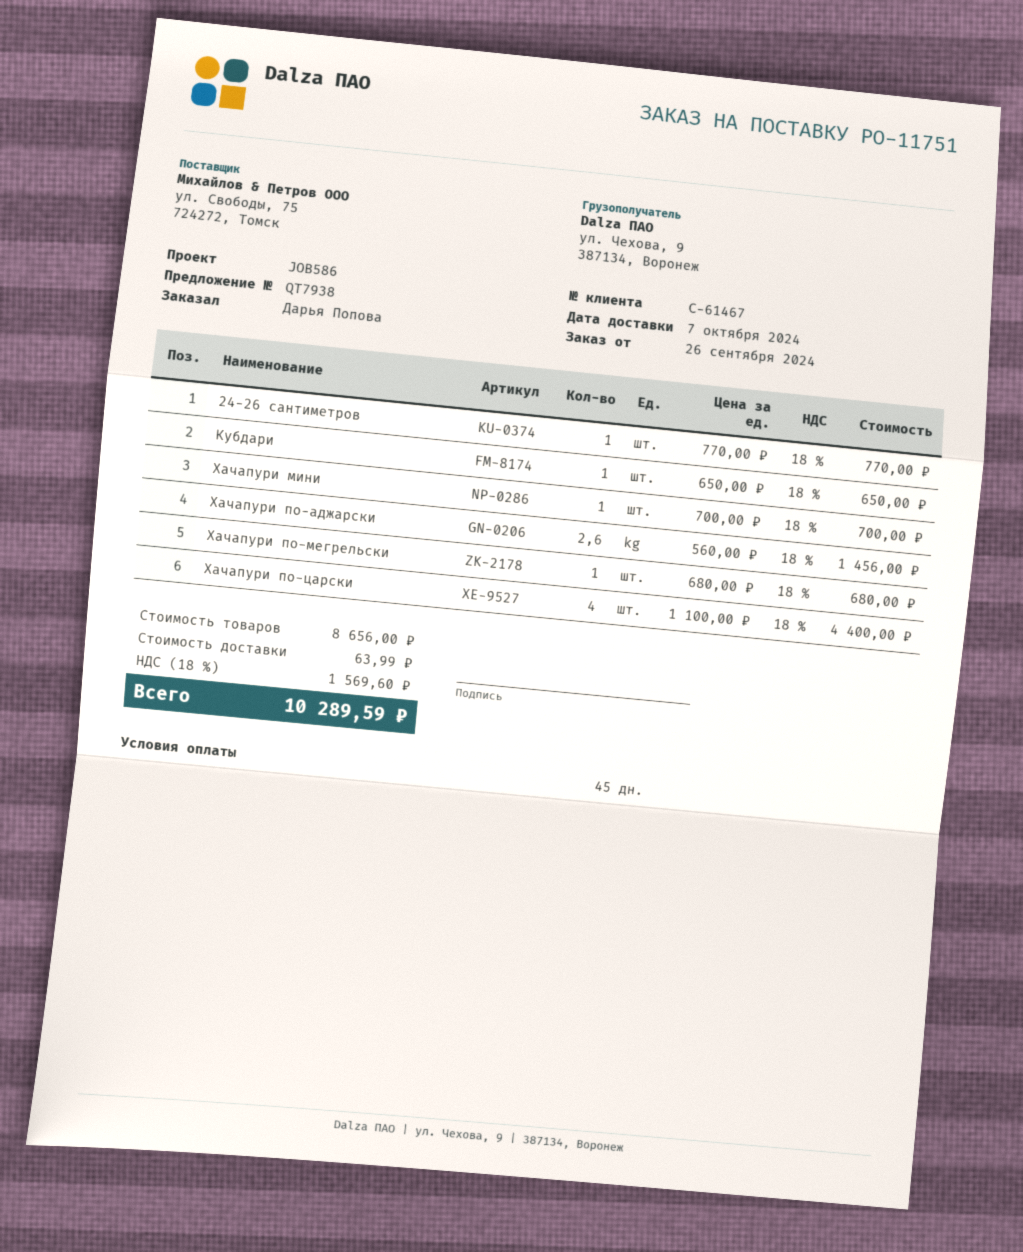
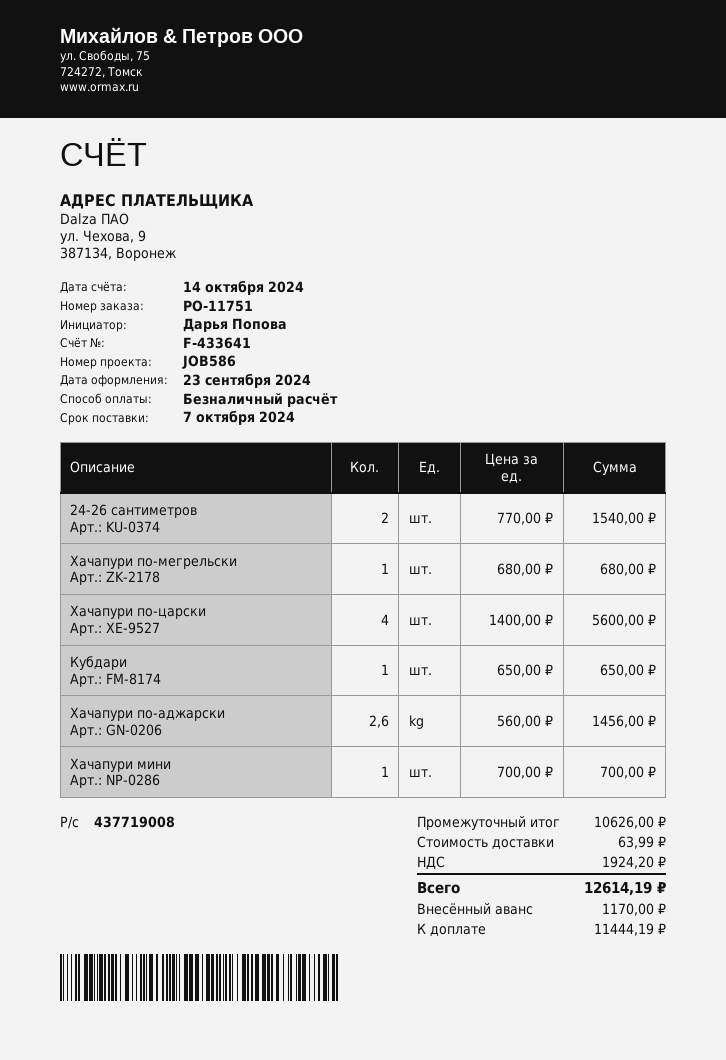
order date: 2024-09-26 -> 2024-09-23
24-26 сантиметров: 1 x 770.00 = 770.00 -> 2 x 770.00 = 1540.00
Хачапури по-царски: 4 x 1100.00 = 4400.00 -> 4 x 1400.00 = 5600.00
subtotal: 8656.00 -> 10626.00
tax: 1569.60 -> 1924.20
total: 10289.59 -> 12614.19

